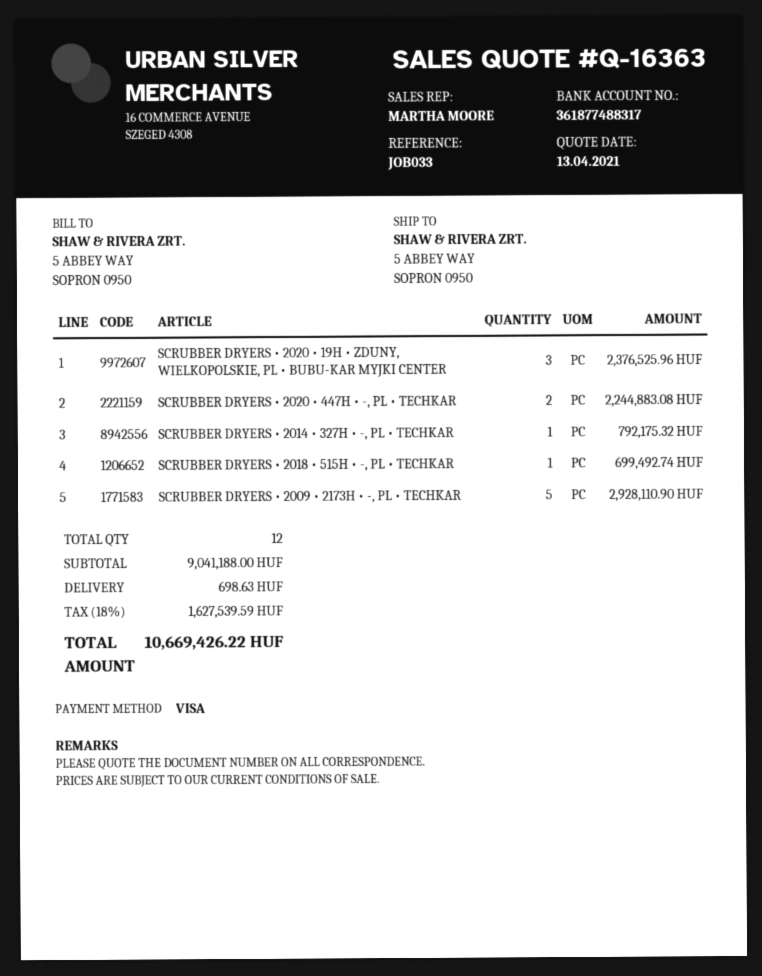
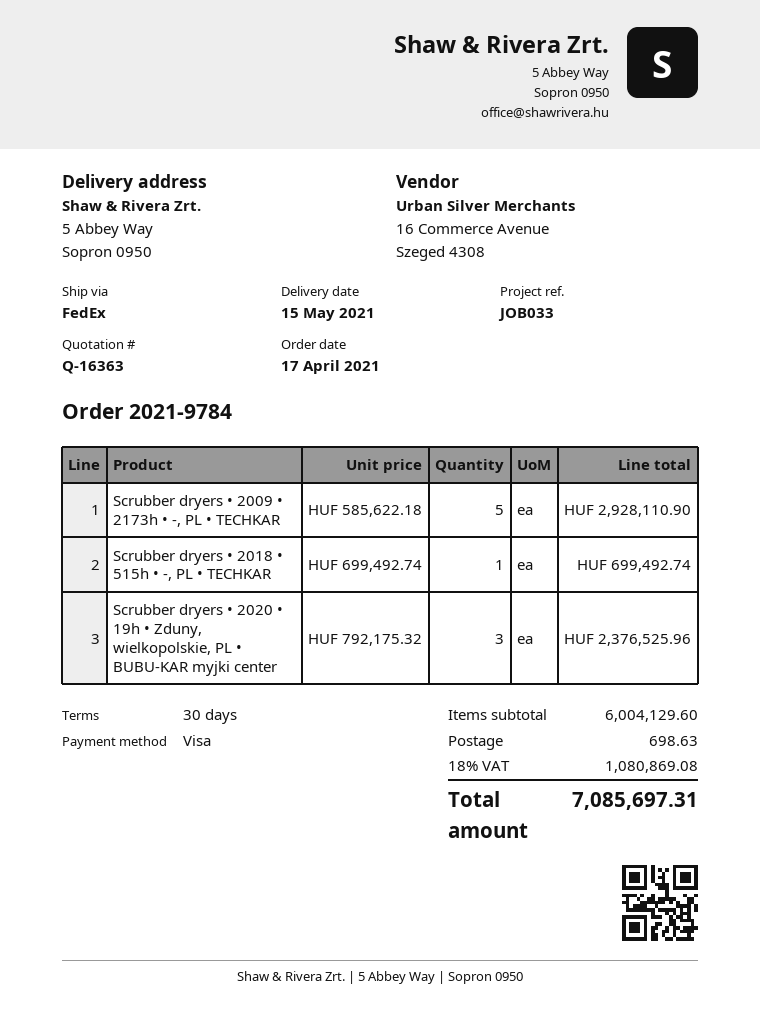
SCRUBBER DRYERS • 2020 • 447H • -, PL • TECHKAR: 2 for 2244883.08 -> none
SCRUBBER DRYERS • 2014 • 327H • -, PL • TECHKAR: 1 for 792175.32 -> none
subtotal: 9041188.00 -> 6004129.60
tax: 18% = 1627539.59 -> 18% = 1080869.08
total: 10669426.22 -> 7085697.31

